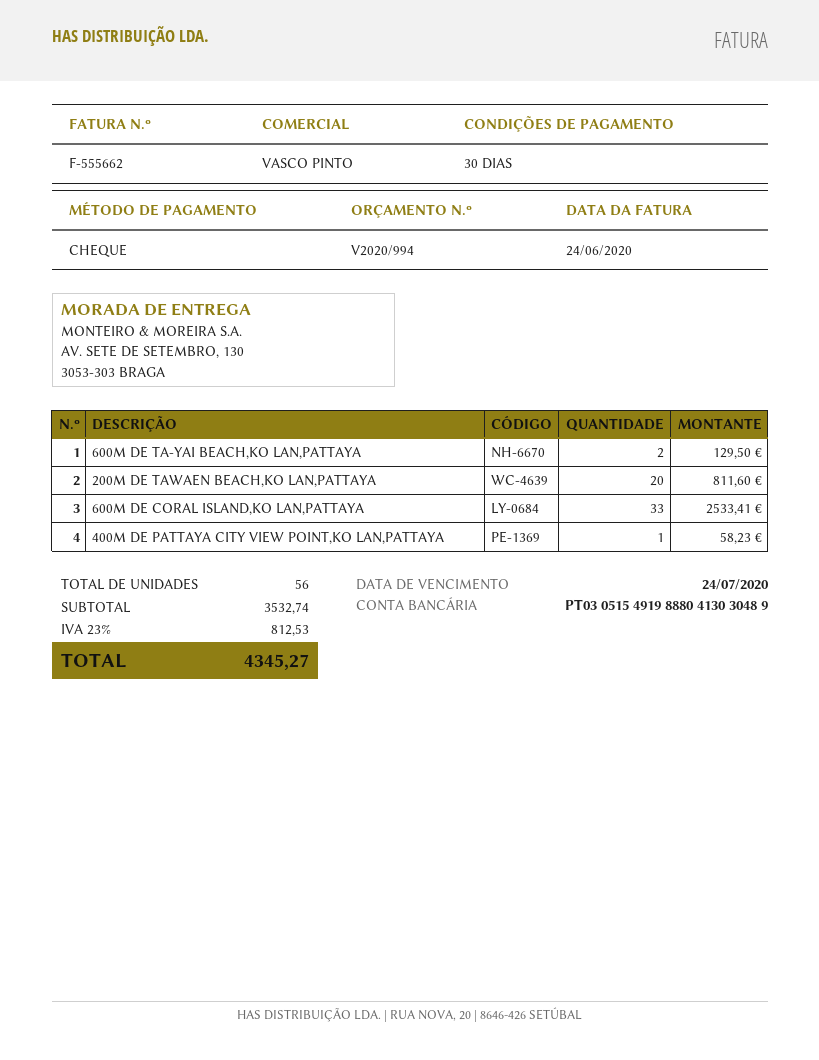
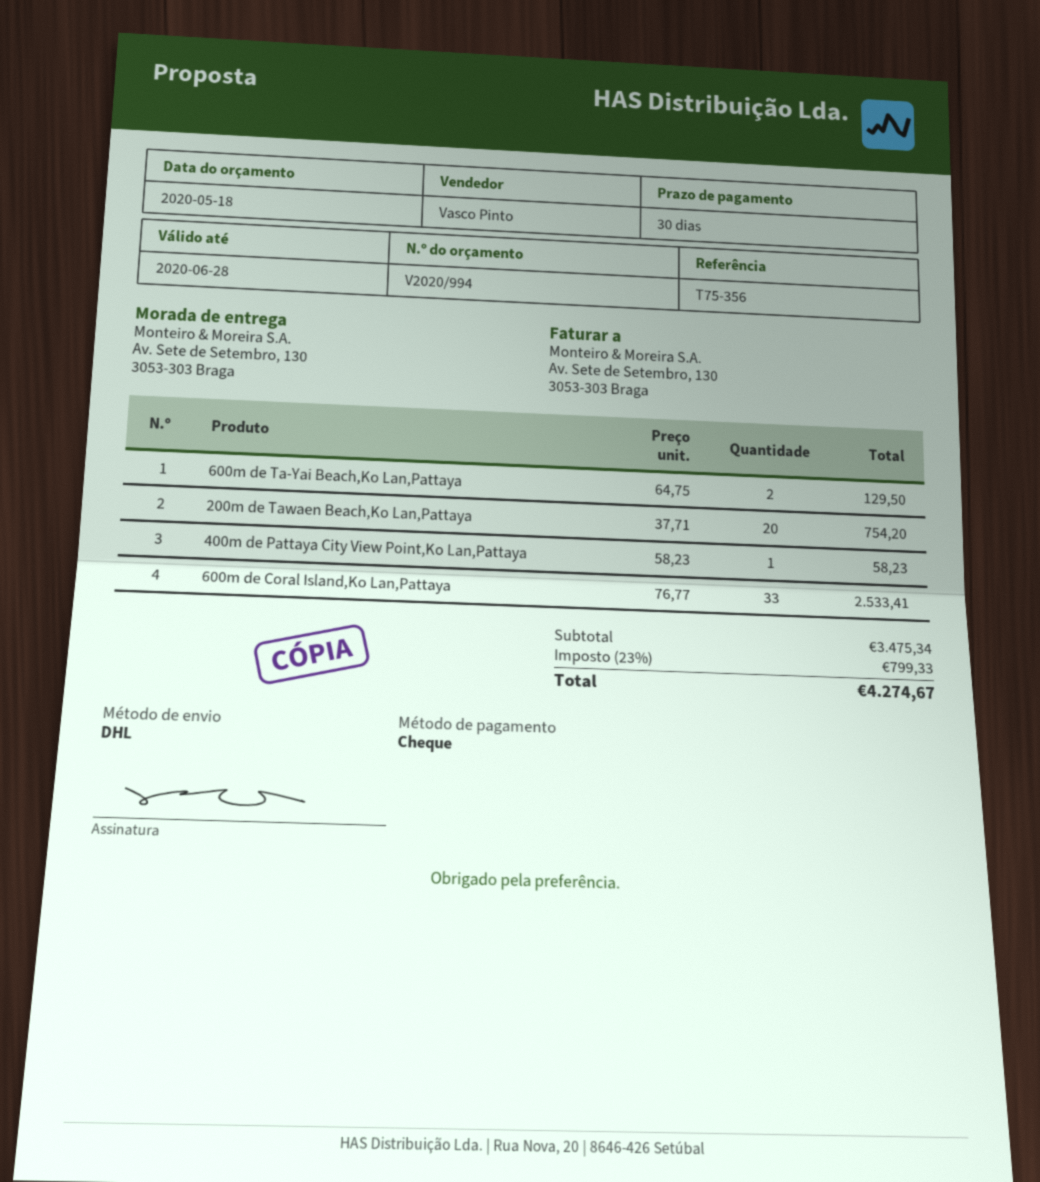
200M DE TAWAEN BEACH,KO LAN,PATTAYA: 20 for 811.60 -> 20 for 754.20
subtotal: 3532.74 -> 3475.34
tax: 23% = 812.53 -> 23% = 799.33
total: 4345.27 -> 4274.67

